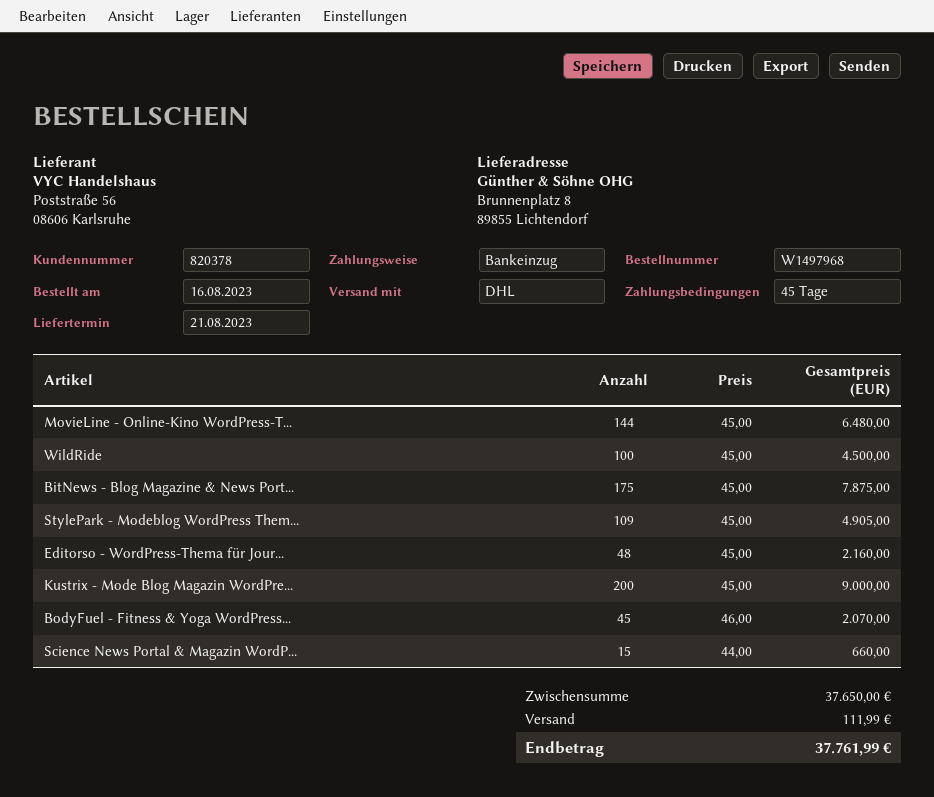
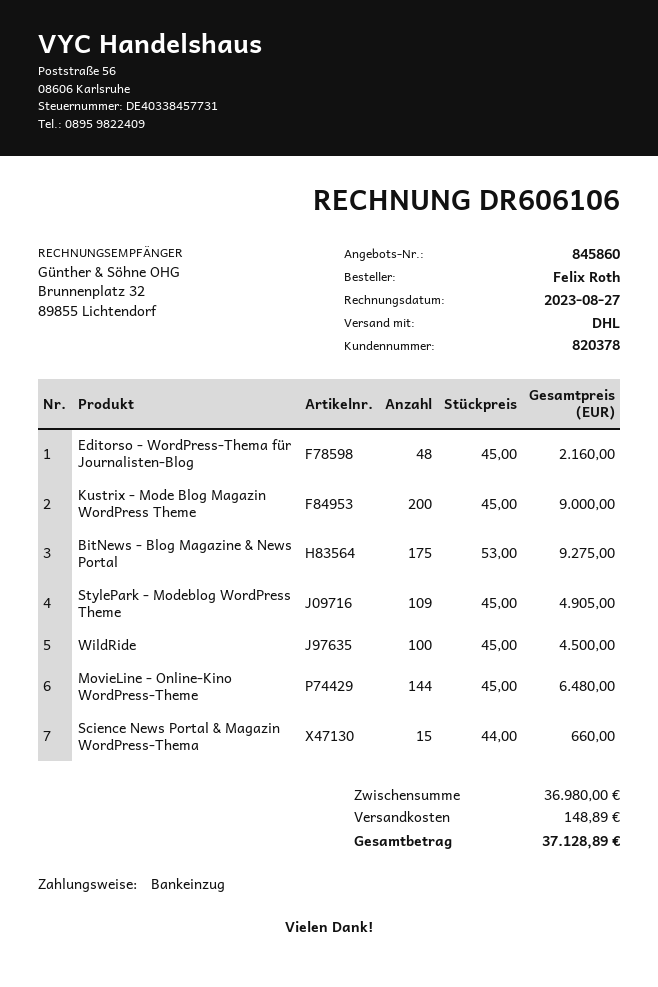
BitNews - Blog Magazine & News Port...: 175 x 45.00 = 7875.00 -> 175 x 53.00 = 9275.00
BodyFuel - Fitness & Yoga WordPress...: 45 x 46.00 = 2070.00 -> none
subtotal: 37650.00 -> 36980.00
shipping: 111.99 -> 148.89
total: 37761.99 -> 37128.89

